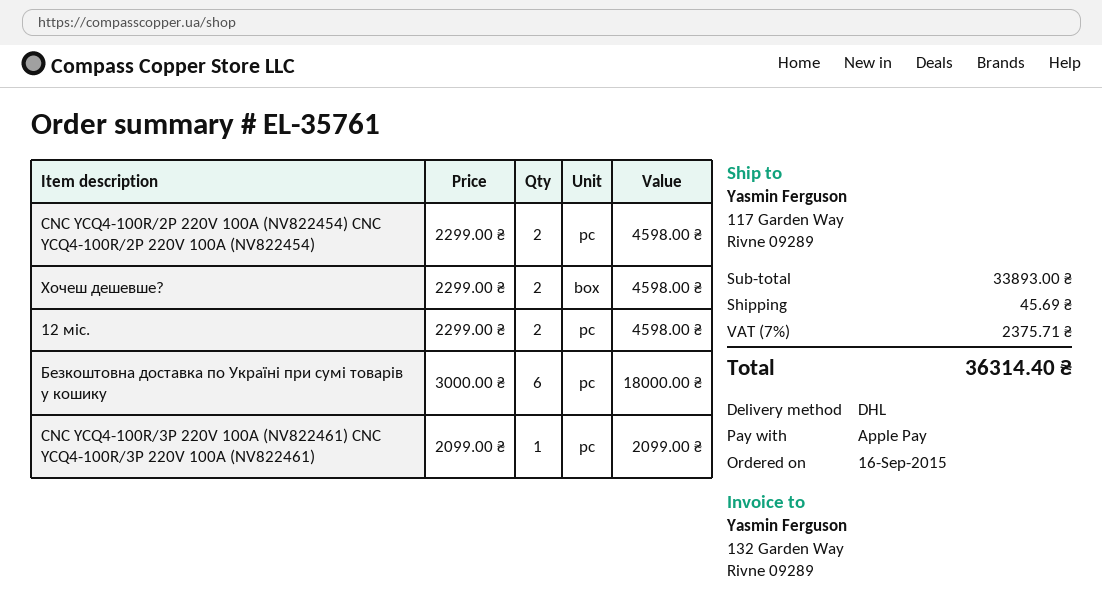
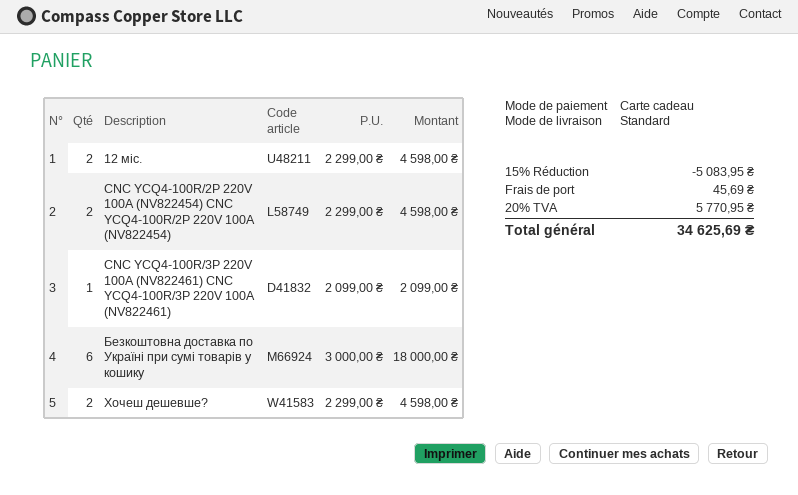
payment method: Apple Pay -> gift card
shipping method: DHL -> standard
discount: none -> 15% = 5083.95
tax: 7% = 2375.71 -> 20% = 5770.95
total: 36314.40 -> 34625.69

